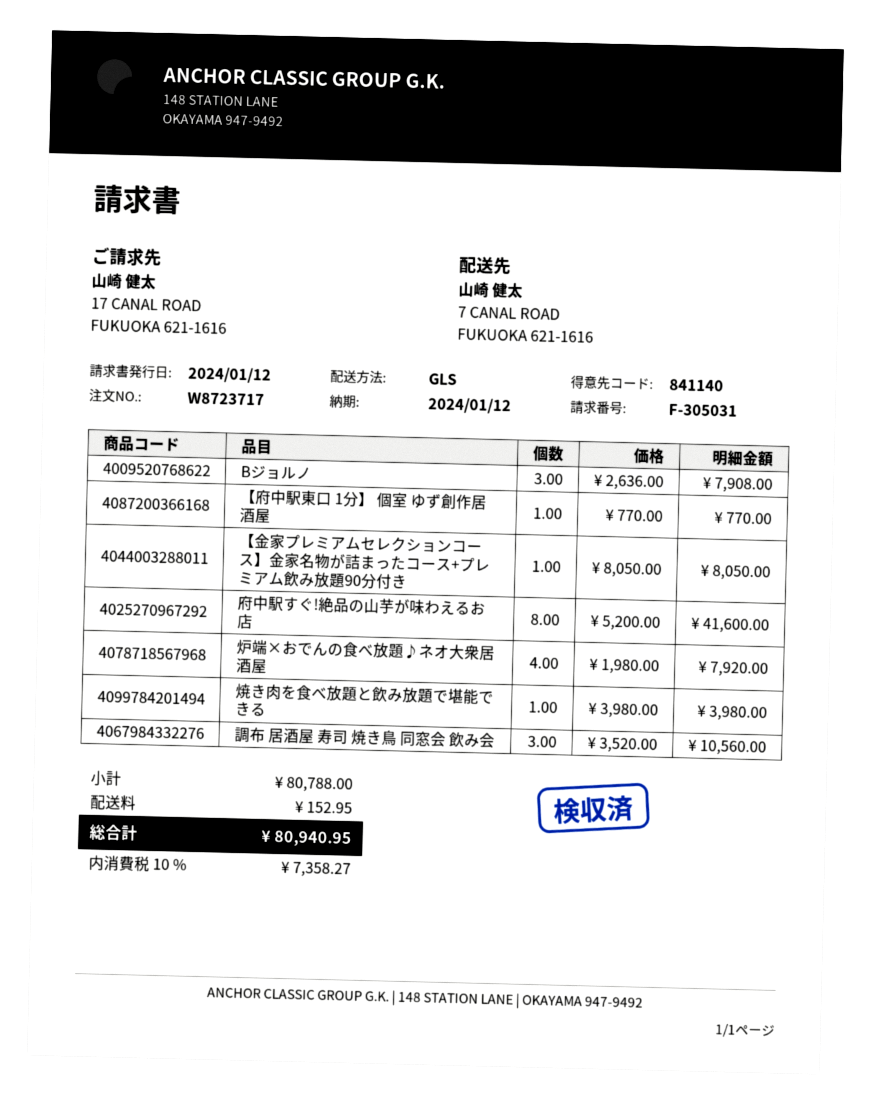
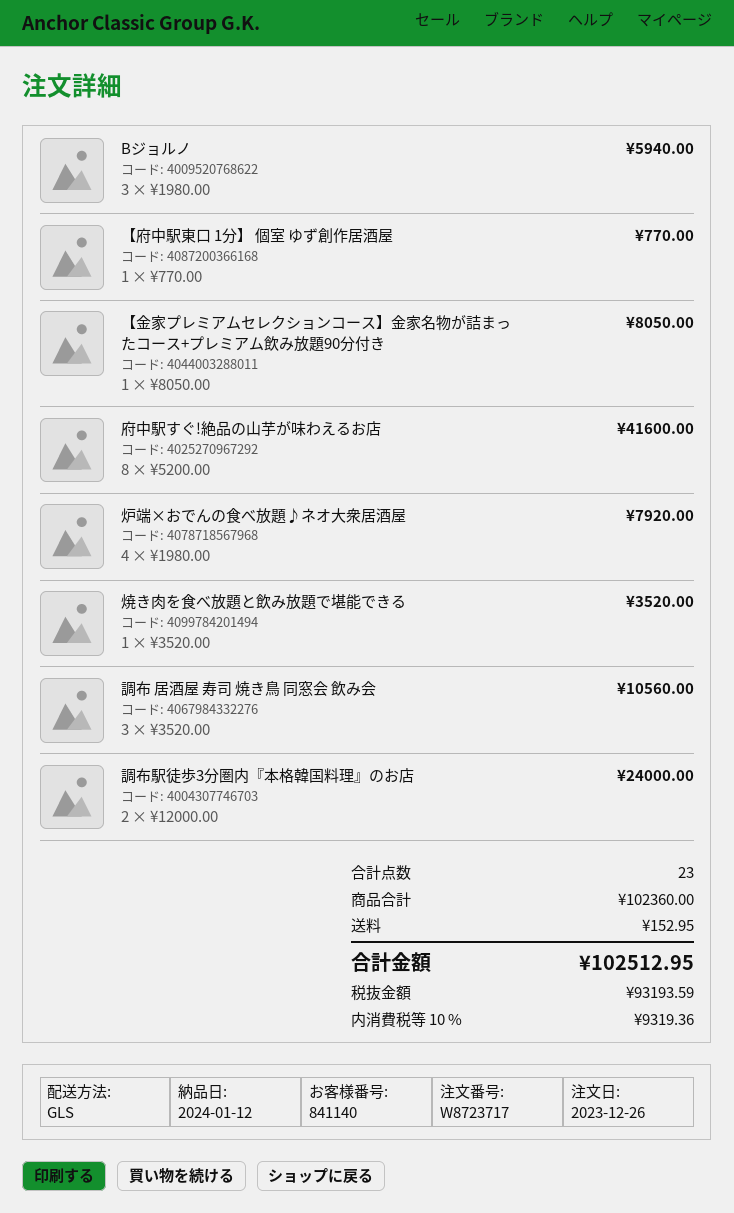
Bジョルノ: 3 x 2636.00 = 7908.00 -> 3 x 1980.00 = 5940.00
焼き肉を食べ放題と飲み放題で堪能できる: 1 x 3980.00 = 3980.00 -> 1 x 3520.00 = 3520.00
調布駅徒歩3分圏内『本格韓国料理』のお店: none -> 2 x 12000.00 = 24000.00
subtotal: 80788.00 -> 102360.00
tax: 10% = 7358.27 -> 10% = 9319.36
total: 80940.95 -> 102512.95

